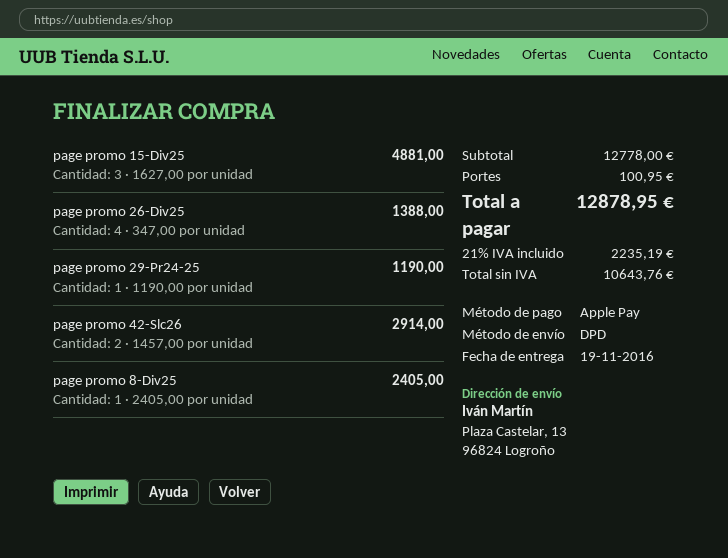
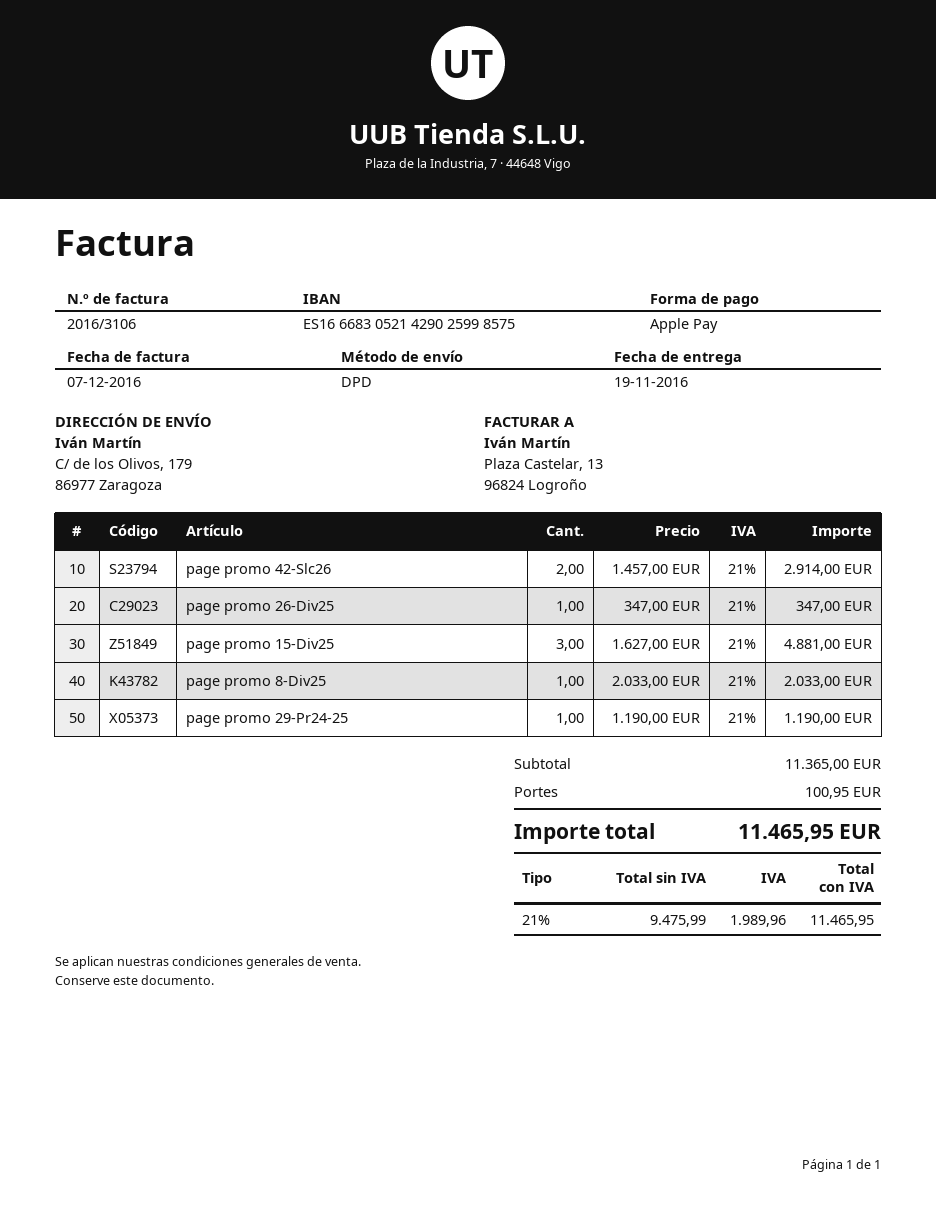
ship to: Plaza Castelar, 13, 96824 Logroño -> C/ de los Olivos, 179, 86977 Zaragoza
page promo 26-Div25: 4 x 347.00 = 1388.00 -> 1 x 347.00 = 347.00
page promo 8-Div25: 1 x 2405.00 = 2405.00 -> 1 x 2033.00 = 2033.00
subtotal: 12778.00 -> 11365.00
net: 10643.76 -> 9475.99
tax: 21% = 2235.19 -> 21% = 1989.96
total: 12878.95 -> 11465.95

